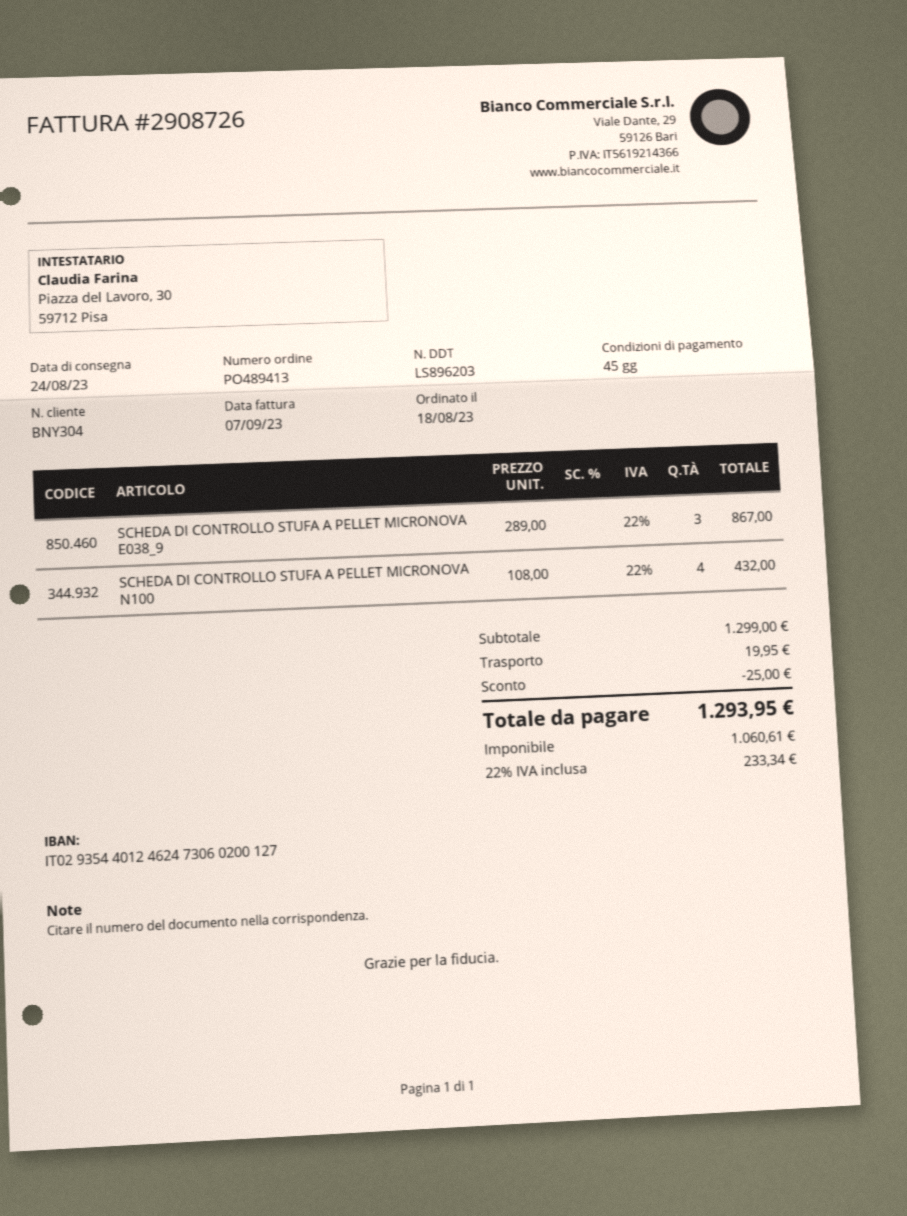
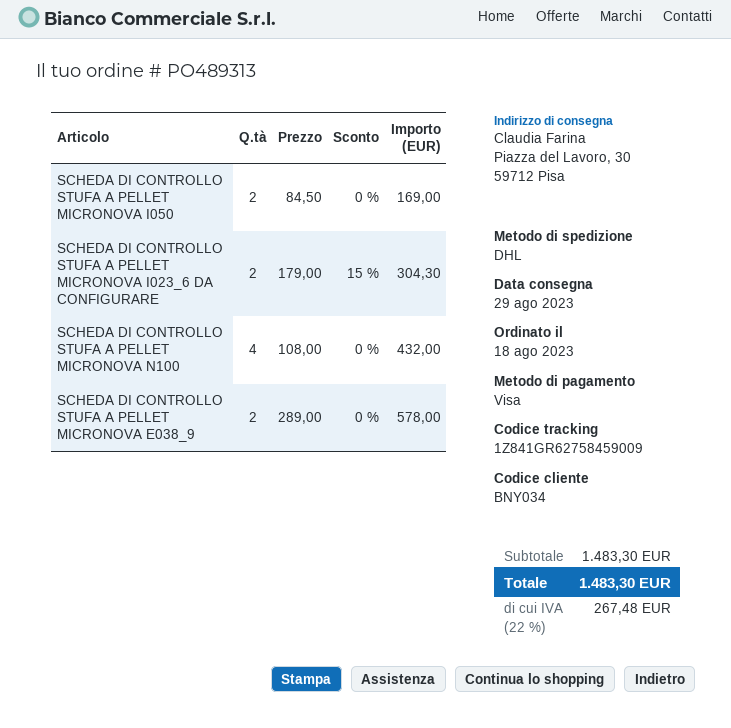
order number: PO489413 -> PO489313
delivery date: 2023-08-24 -> 2023-08-29
customer number: BNY304 -> BNY034
SCHEDA DI CONTROLLO STUFA A PELLET MICRONOVA E038_9: 3 x 289.00 = 867.00 -> 2 x 289.00 = 578.00
SCHEDA DI CONTROLLO STUFA A PELLET MICRONOVA I050: none -> 2 x 84.50 = 169.00
SCHEDA DI CONTROLLO STUFA A PELLET MICRONOVA I023_6 DA CONFIGURARE: none -> 2 x 179.00 - 15% = 304.30
subtotal: 1299.00 -> 1483.30
discount: 25.00 -> none
shipping: 19.95 -> none
tax: 22% = 233.34 -> 22% = 267.48
total: 1293.95 -> 1483.30

